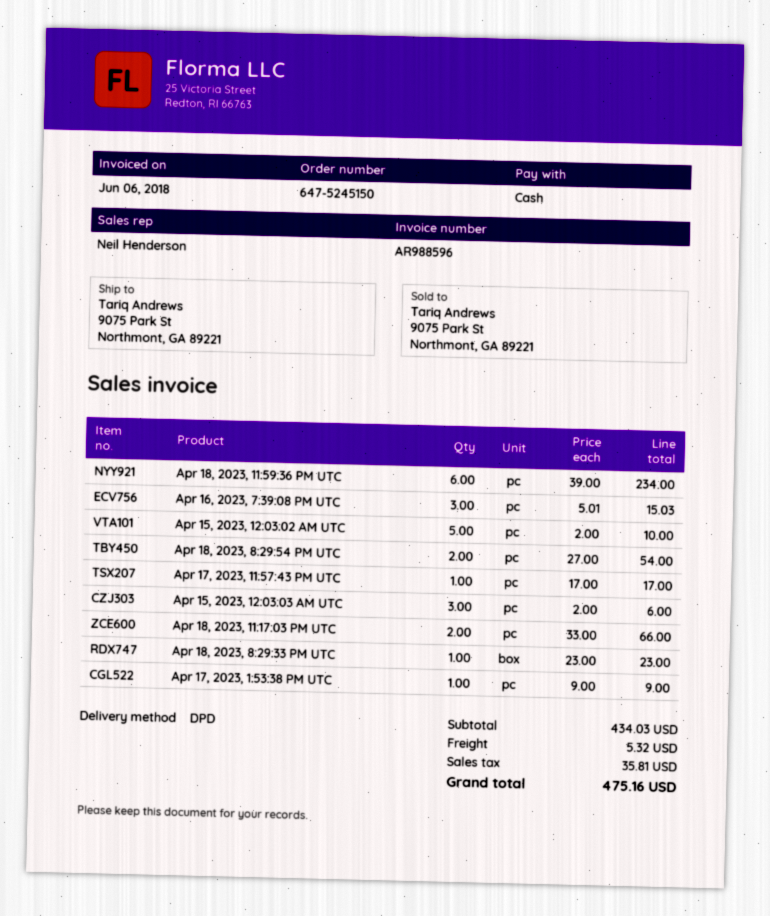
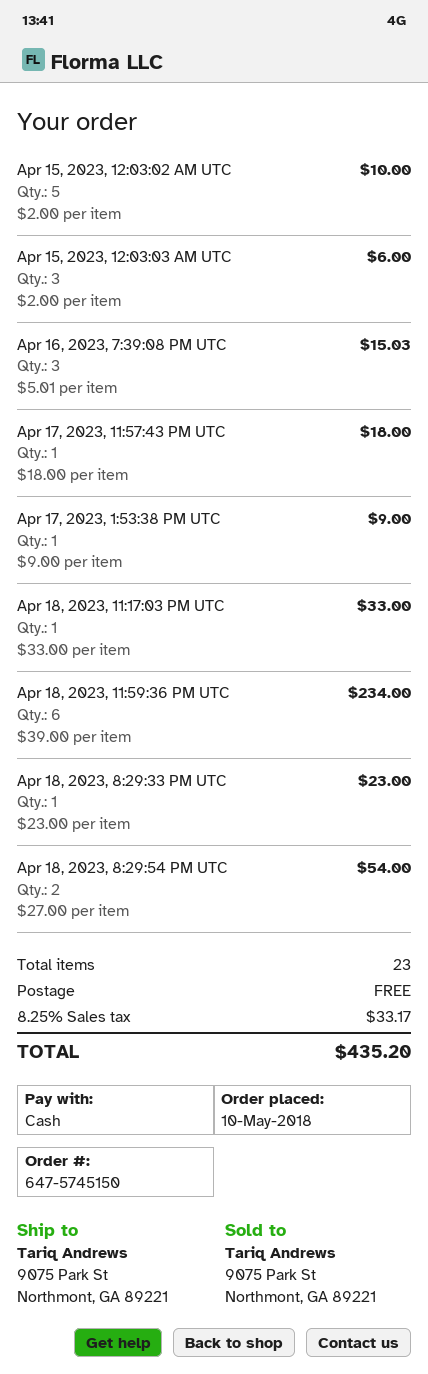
order number: 647-5245150 -> 647-5745150
Apr 17, 2023, 11:57:43 PM UTC: 1 x 17.00 = 17.00 -> 1 x 18.00 = 18.00
Apr 18, 2023, 11:17:03 PM UTC: 2 x 33.00 = 66.00 -> 1 x 33.00 = 33.00
shipping: 5.32 -> 0.00
tax: 35.81 -> 33.17
total: 475.16 -> 435.20

